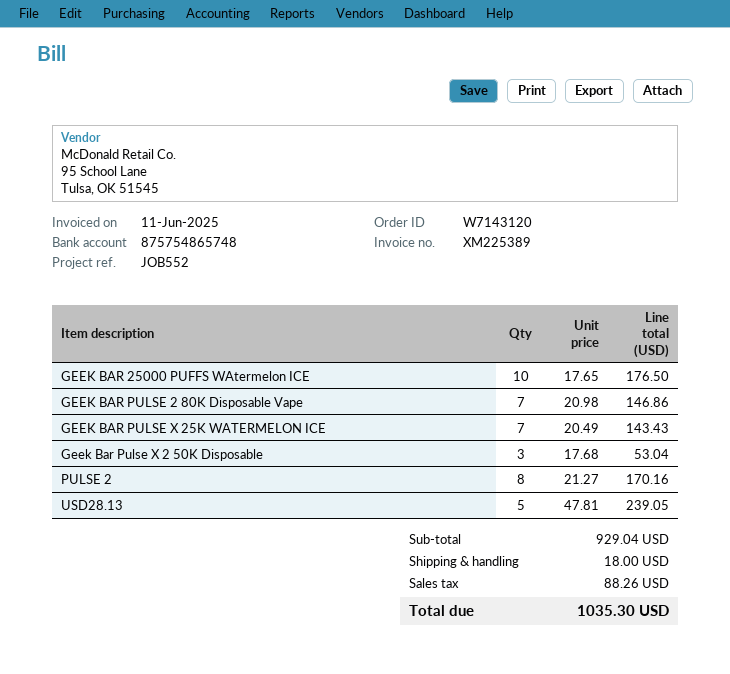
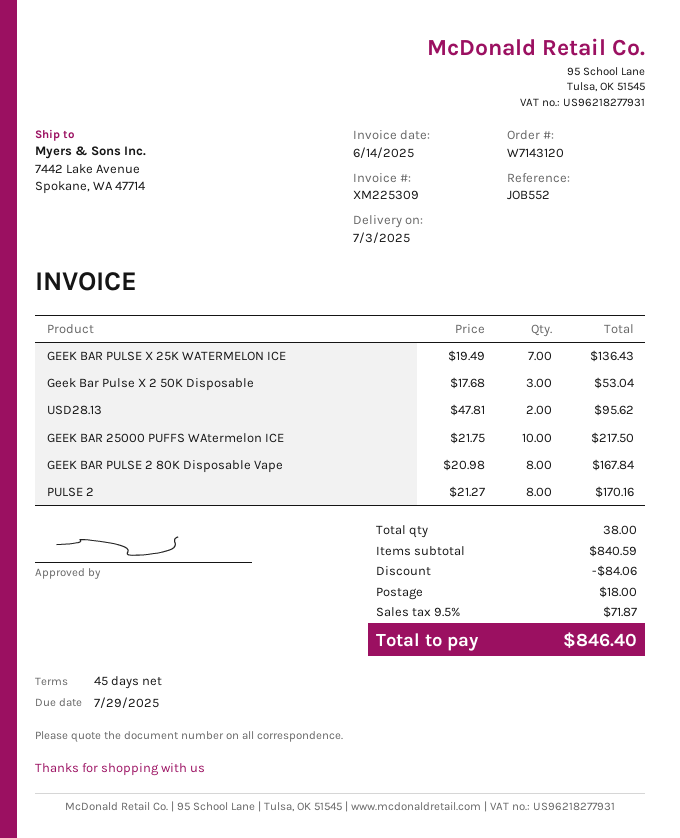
invoice number: XM225389 -> XM225309
invoice date: 2025-06-11 -> 2025-06-14
GEEK BAR 25000 PUFFS WAtermelon ICE: 10 x 17.65 = 176.50 -> 10 x 21.75 = 217.50
GEEK BAR PULSE 2 80K Disposable Vape: 7 x 20.98 = 146.86 -> 8 x 20.98 = 167.84
GEEK BAR PULSE X 25K WATERMELON ICE: 7 x 20.49 = 143.43 -> 7 x 19.49 = 136.43
USD28.13: 5 x 47.81 = 239.05 -> 2 x 47.81 = 95.62
subtotal: 929.04 -> 840.59
discount: none -> 84.06
tax: 88.26 -> 71.87
total: 1035.30 -> 846.40

